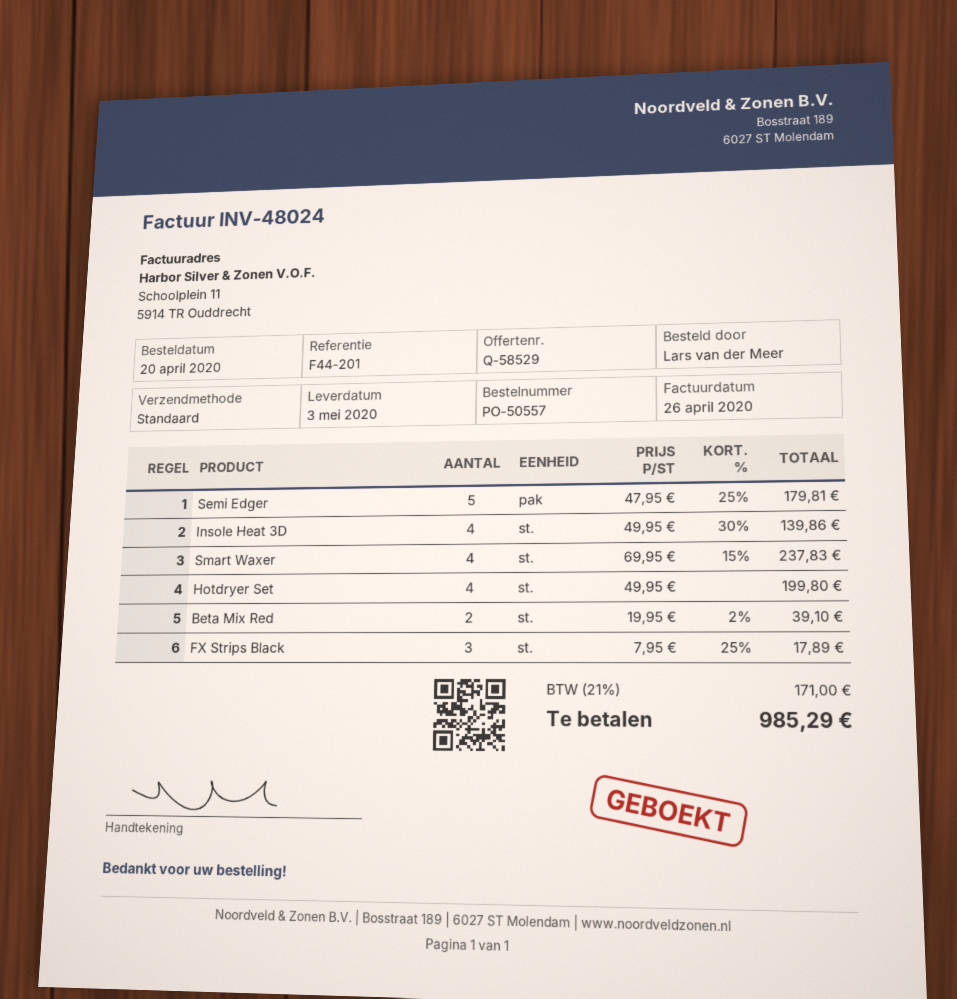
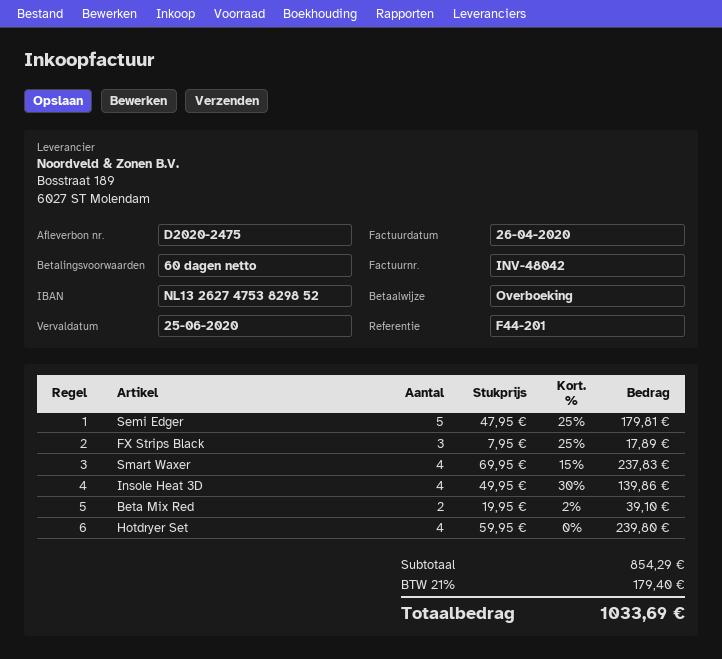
invoice number: INV-48024 -> INV-48042
Hotdryer Set: 4 x 49.95 = 199.80 -> 4 x 59.95 = 239.80
tax: 21% = 171.00 -> 21% = 179.40
total: 985.29 -> 1033.69

